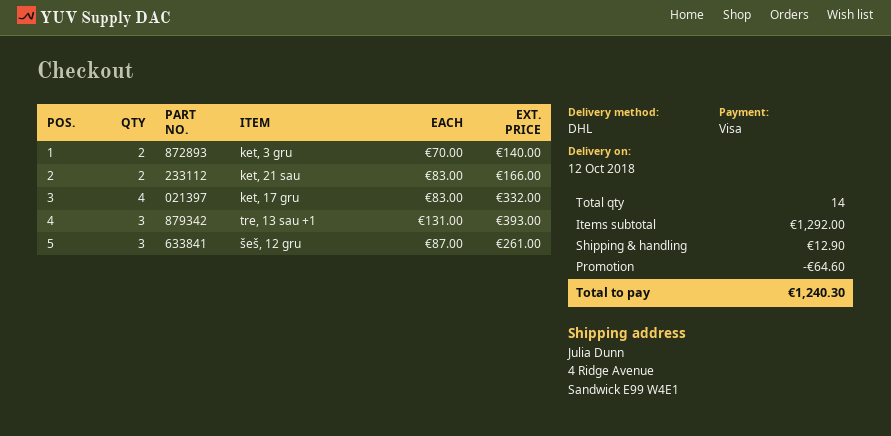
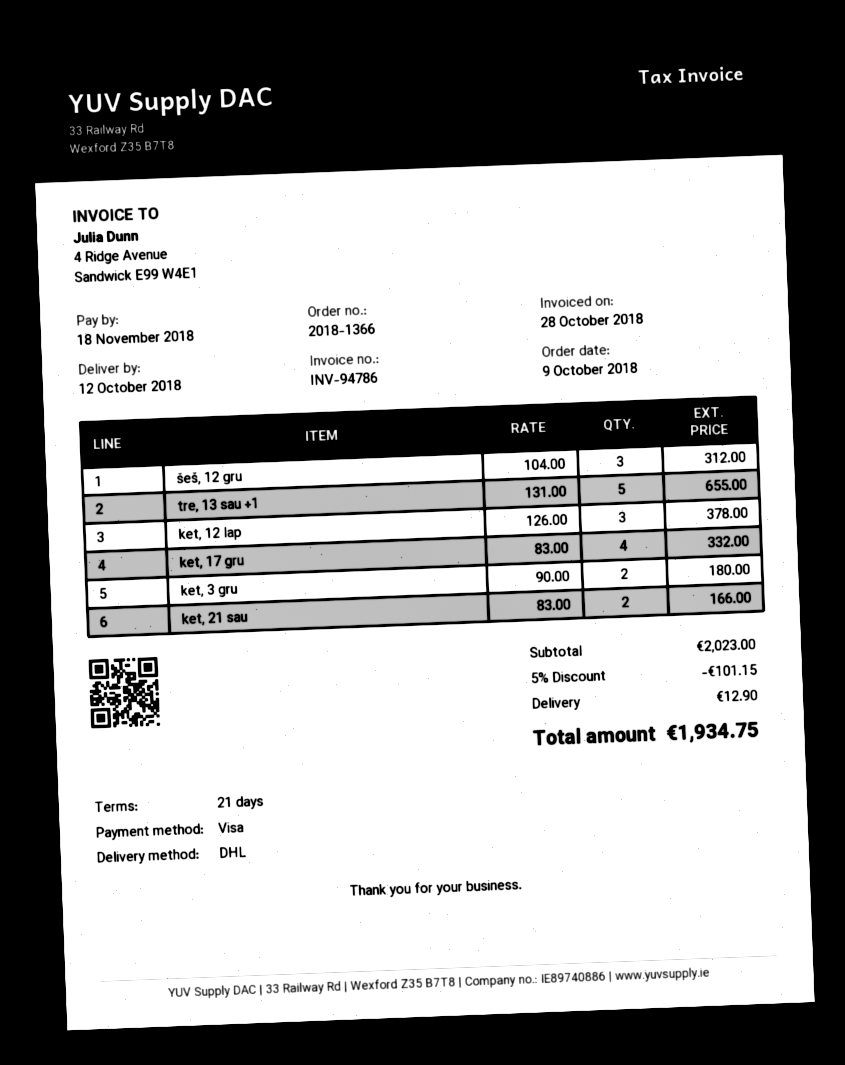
ket, 3 gru: 2 x 70.00 = 140.00 -> 2 x 90.00 = 180.00
tre, 13 sau +1: 3 x 131.00 = 393.00 -> 5 x 131.00 = 655.00
šeš, 12 gru: 3 x 87.00 = 261.00 -> 3 x 104.00 = 312.00
ket, 12 lap: none -> 3 x 126.00 = 378.00
subtotal: 1292.00 -> 2023.00
discount: 64.60 -> 101.15
total: 1240.30 -> 1934.75

